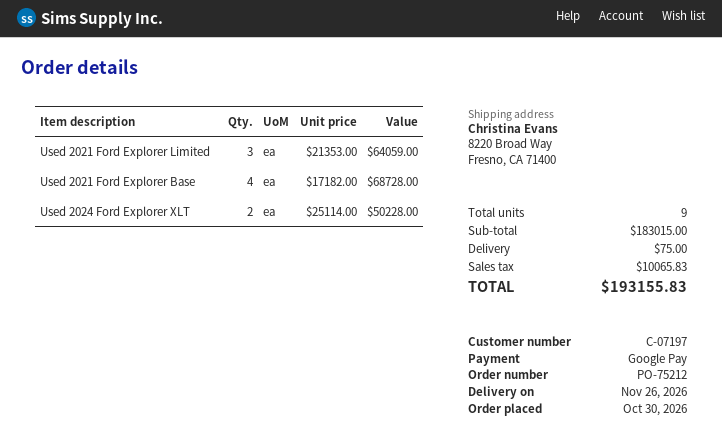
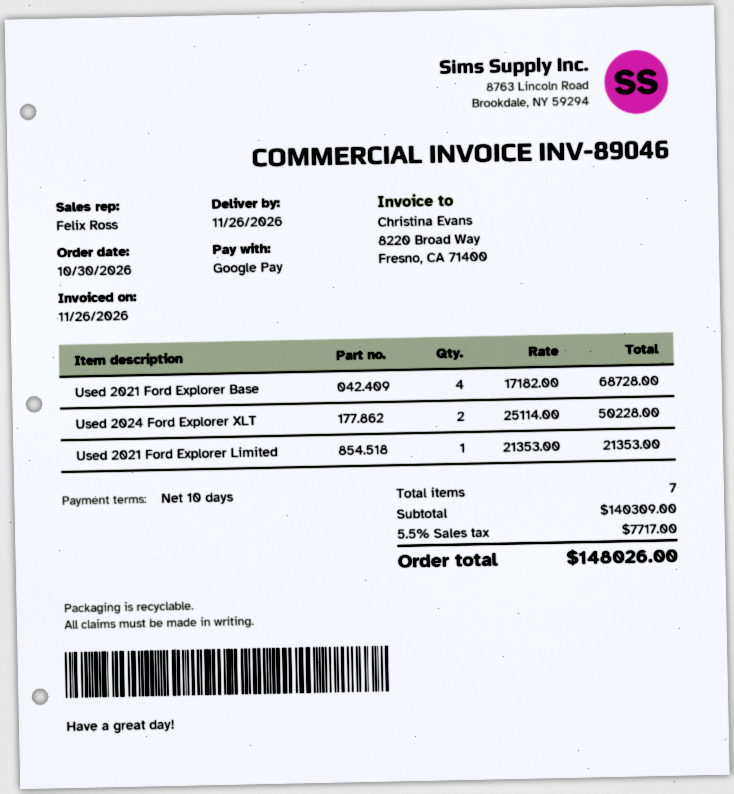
Used 2021 Ford Explorer Limited: 3 x 21353.00 = 64059.00 -> 1 x 21353.00 = 21353.00
total quantity: 9 -> 7
subtotal: 183015.00 -> 140309.00
shipping: 75.00 -> none
tax: 10065.83 -> 7717.00
total: 193155.83 -> 148026.00

